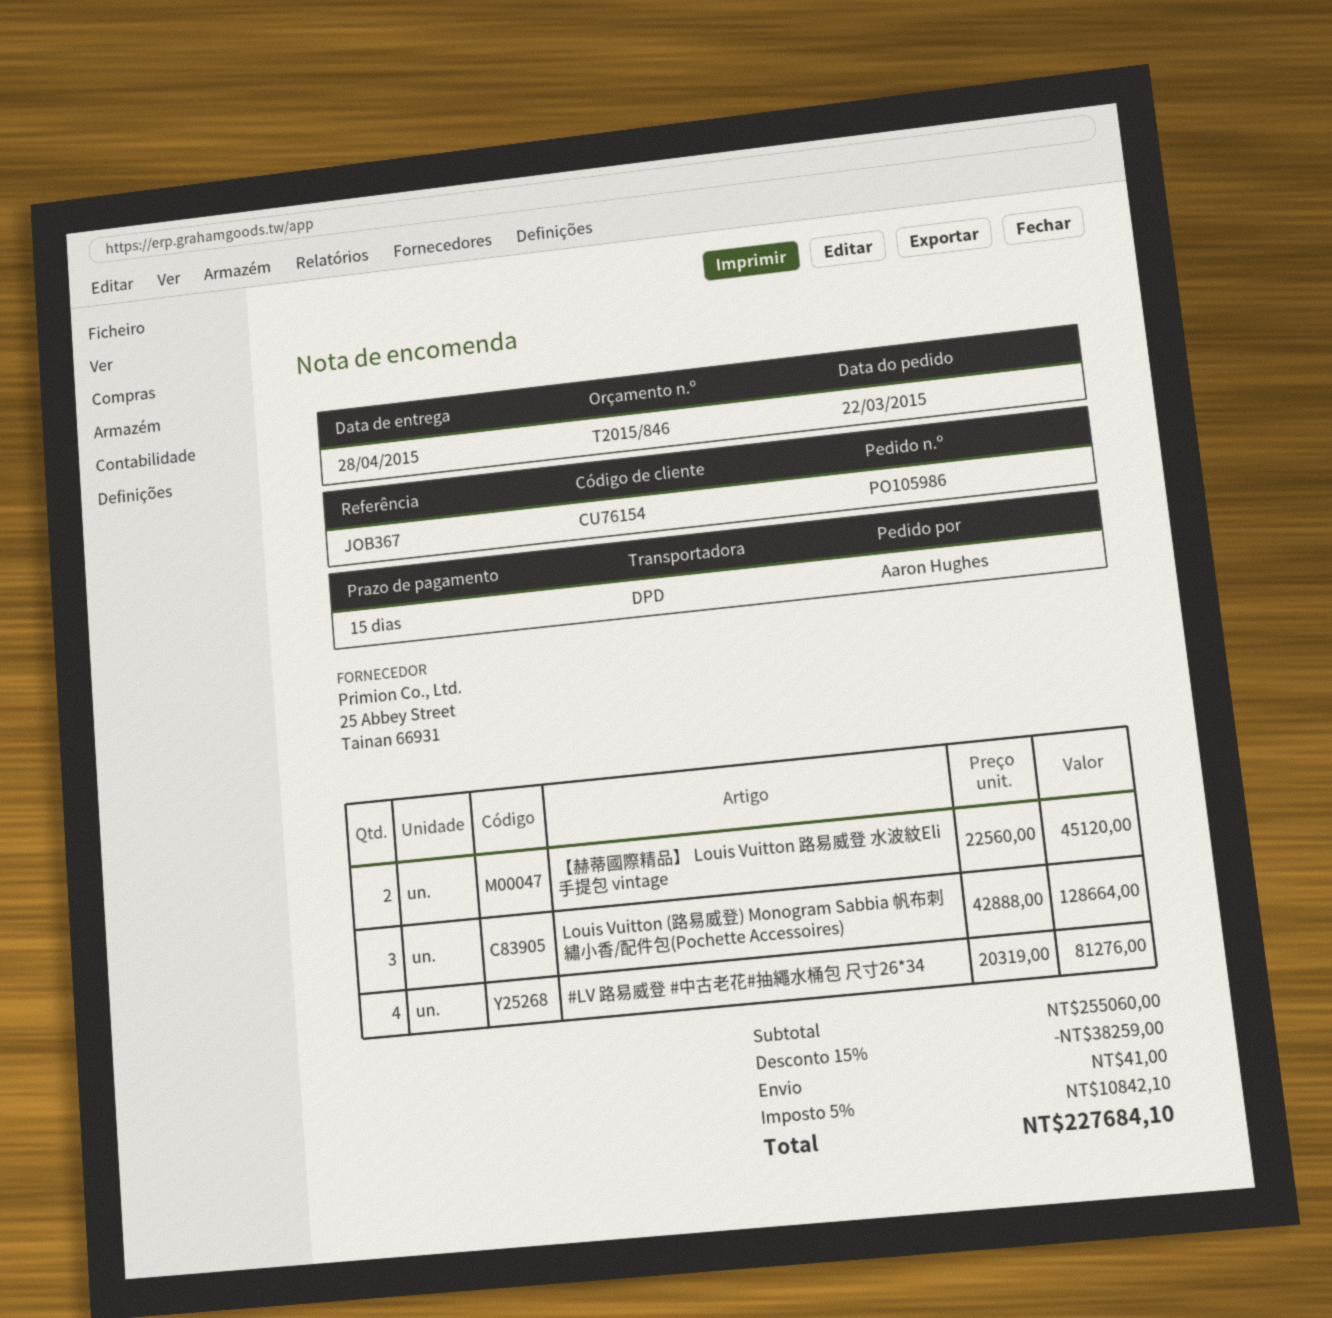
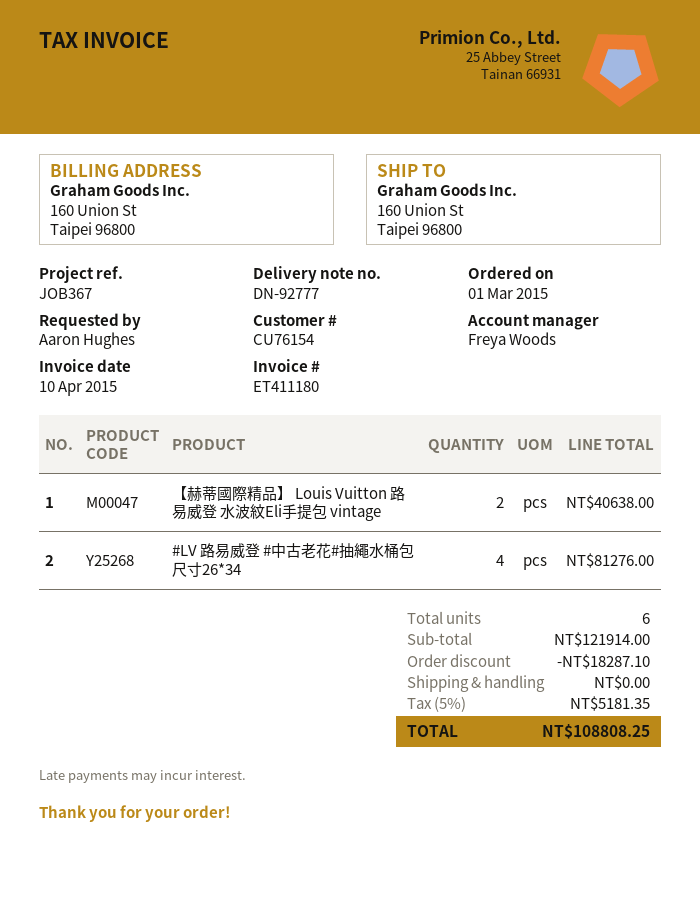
order date: 2015-03-22 -> 2015-03-01
【赫蒂國際精品】 Louis Vuitton 路易威登 水波紋Eli手提包 vintage: 2 for 45120.00 -> 2 for 40638.00
Louis Vuitton (路易威登) Monogram Sabbia 帆布刺繡小香/配件包(Pochette Accessoires): 3 for 128664.00 -> none
subtotal: 255060.00 -> 121914.00
discount: 38259.00 -> 18287.10
shipping: 41.00 -> 0.00
tax: 5% = 10842.10 -> 5% = 5181.35
total: 227684.10 -> 108808.25

